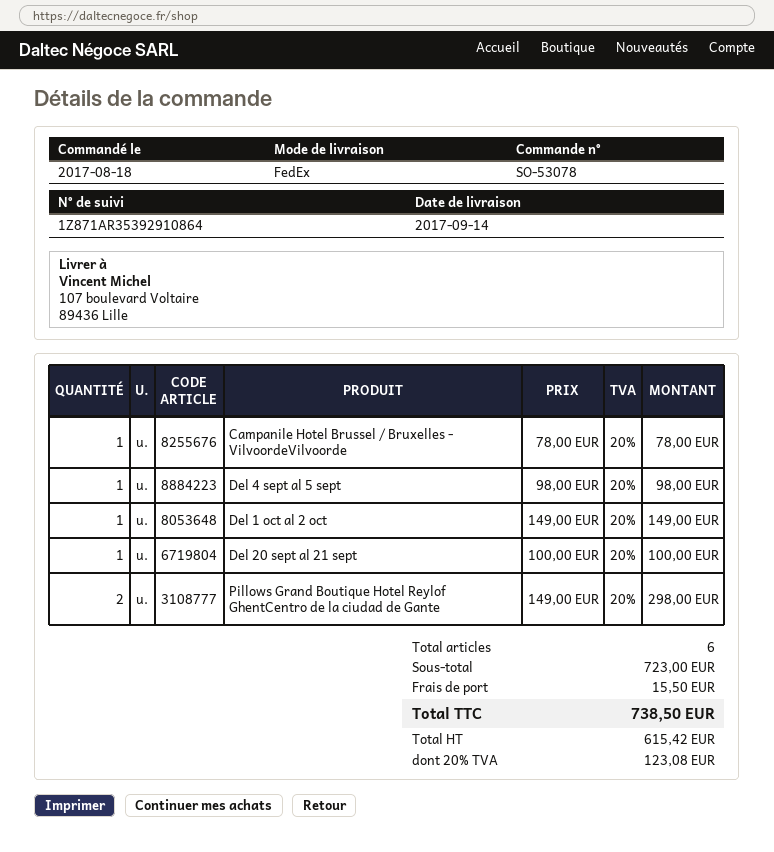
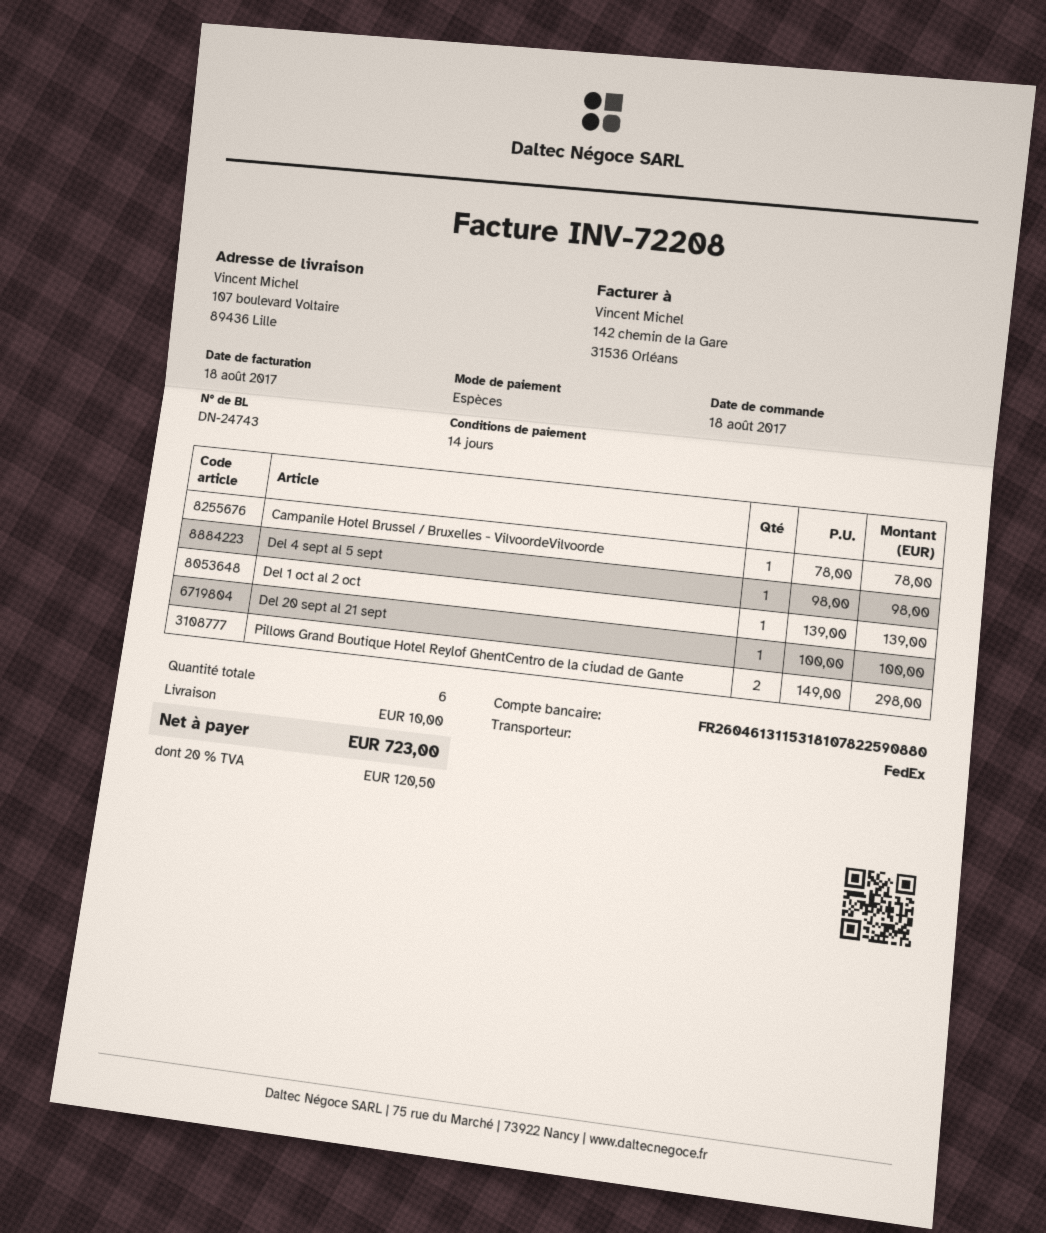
Del 1 oct al 2 oct: 1 x 149.00 = 149.00 -> 1 x 139.00 = 139.00
shipping: 15.50 -> 10.00
tax: 20% = 123.08 -> 20% = 120.50
total: 738.50 -> 723.00

